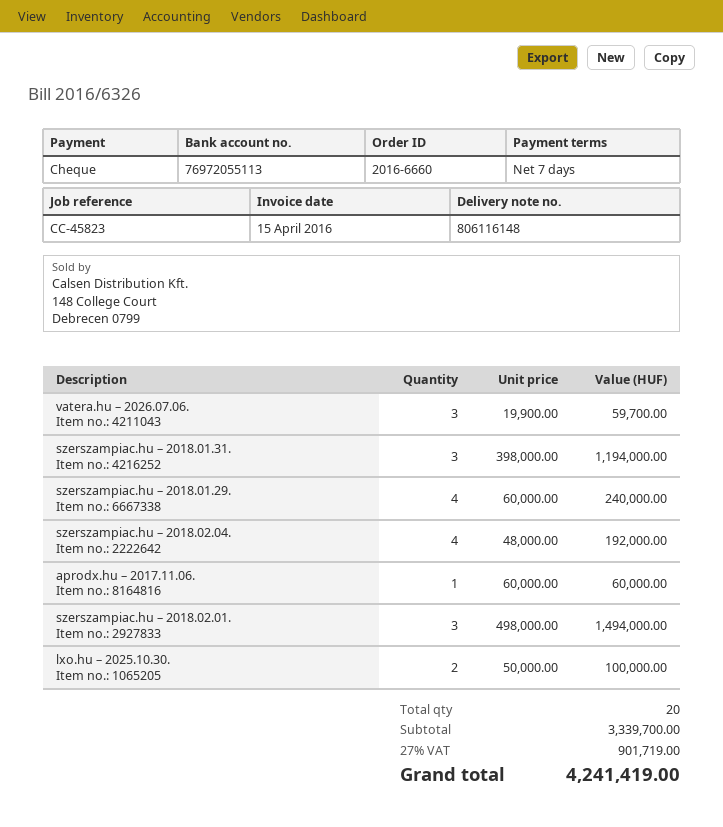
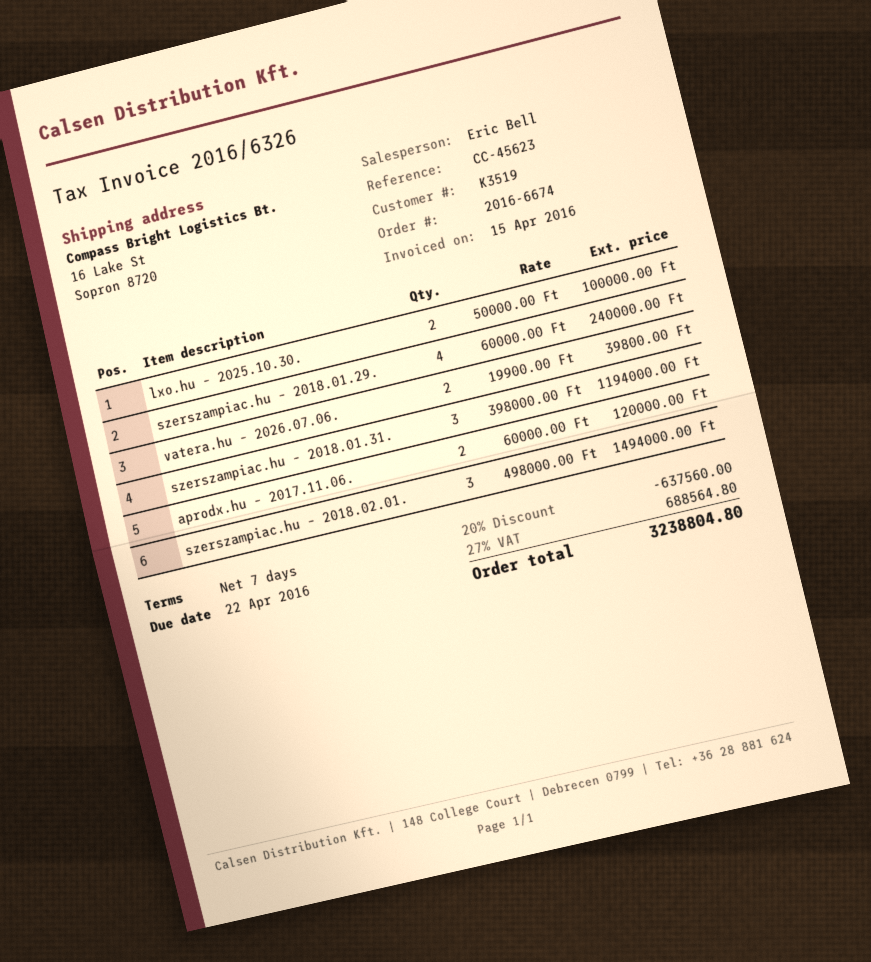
order number: 2016-6660 -> 2016-6674
reference: CC-45823 -> CC-45623
vatera.hu – 2026.07.06.: 3 x 19900.00 = 59700.00 -> 2 x 19900.00 = 39800.00
szerszampiac.hu – 2018.02.04.: 4 x 48000.00 = 192000.00 -> none
aprodx.hu – 2017.11.06.: 1 x 60000.00 = 60000.00 -> 2 x 60000.00 = 120000.00
discount: none -> 20% = 637560.00
tax: 27% = 901719.00 -> 27% = 688564.80
total: 4241419.00 -> 3238804.80

